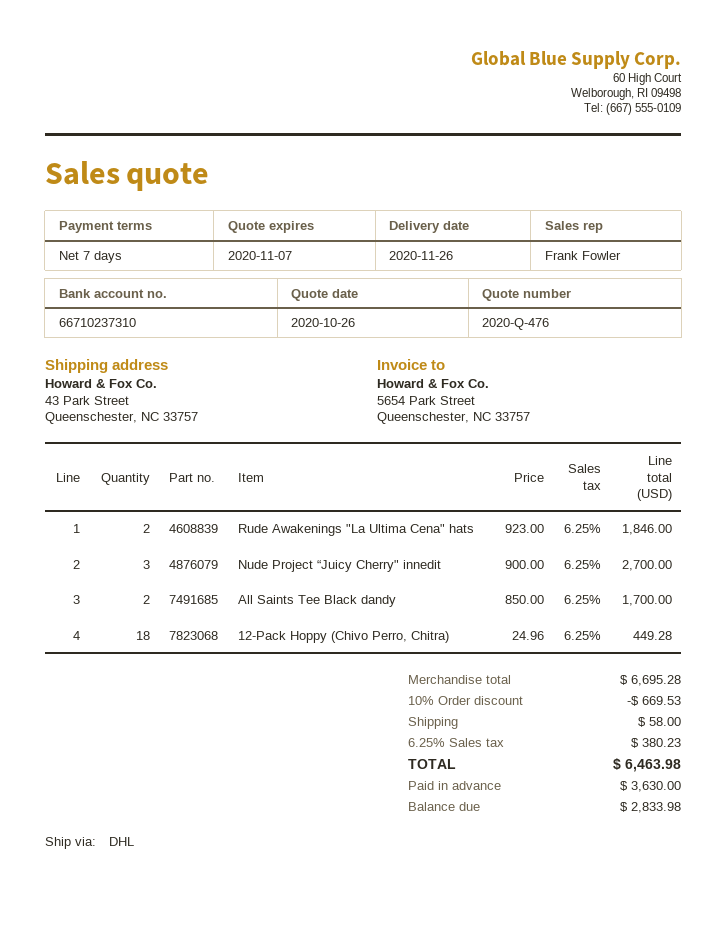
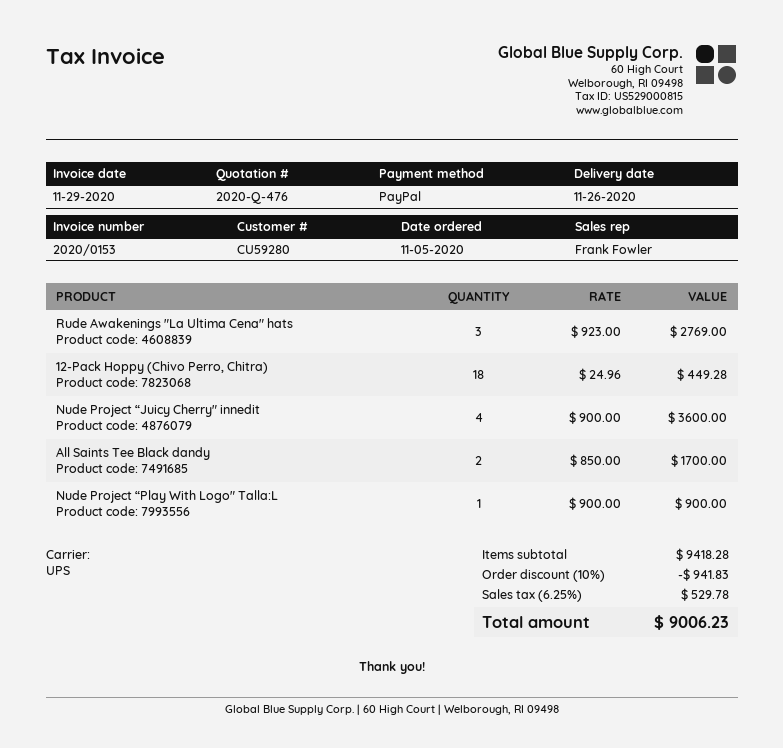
shipping method: DHL -> UPS
Rude Awakenings "La Ultima Cena" hats: 2 x 923.00 = 1846.00 -> 3 x 923.00 = 2769.00
Nude Project “Juicy Cherry" innedit: 3 x 900.00 = 2700.00 -> 4 x 900.00 = 3600.00
Nude Project “Play With Logo" Talla:L: none -> 1 x 900.00 = 900.00
subtotal: 6695.28 -> 9418.28
discount: 10% = 669.53 -> 10% = 941.83
shipping: 58.00 -> none
tax: 6.25% = 380.23 -> 6.25% = 529.78
total: 6463.98 -> 9006.23

